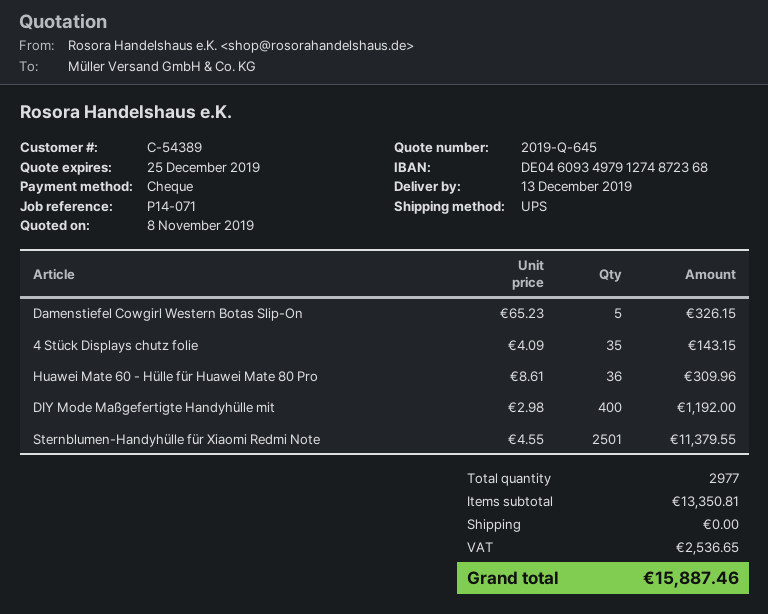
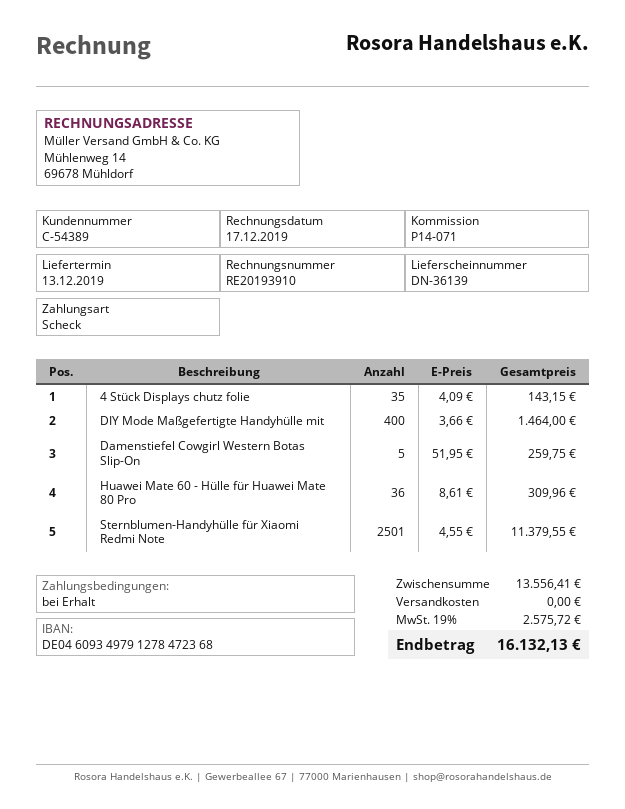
bank account: DE04609349791274872368 -> DE04609349791278472368
Damenstiefel Cowgirl Western Botas Slip-On: 5 x 65.23 = 326.15 -> 5 x 51.95 = 259.75
DIY Mode Maßgefertigte Handyhülle mit: 400 x 2.98 = 1192.00 -> 400 x 3.66 = 1464.00
subtotal: 13350.81 -> 13556.41
tax: 2536.65 -> 2575.72
total: 15887.46 -> 16132.13

